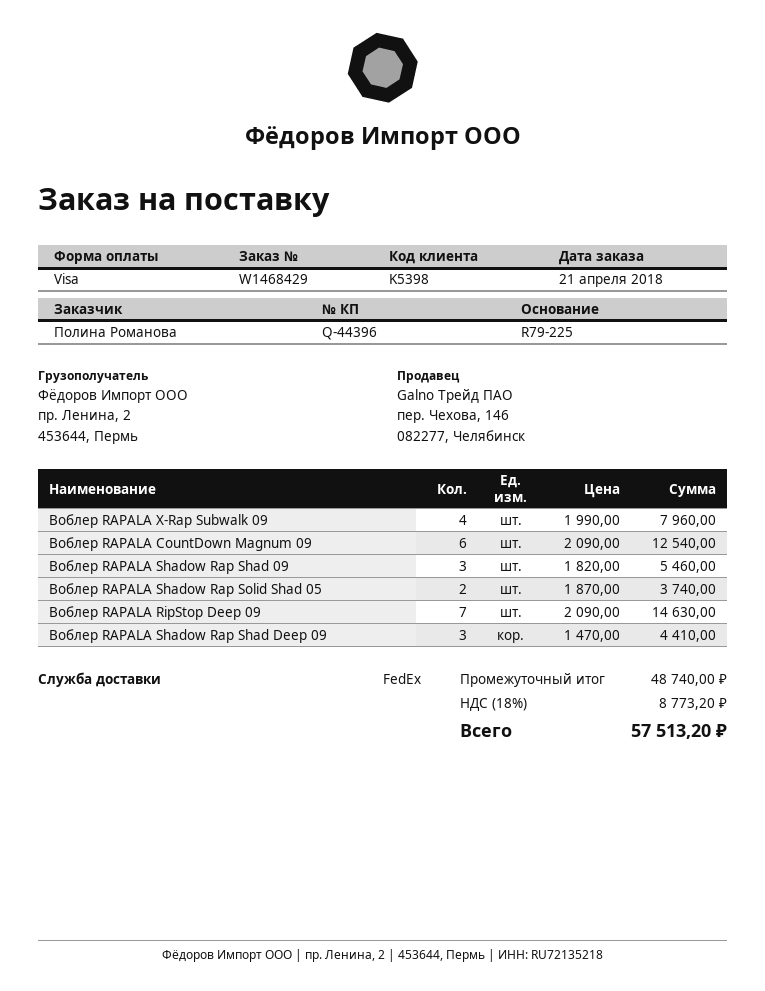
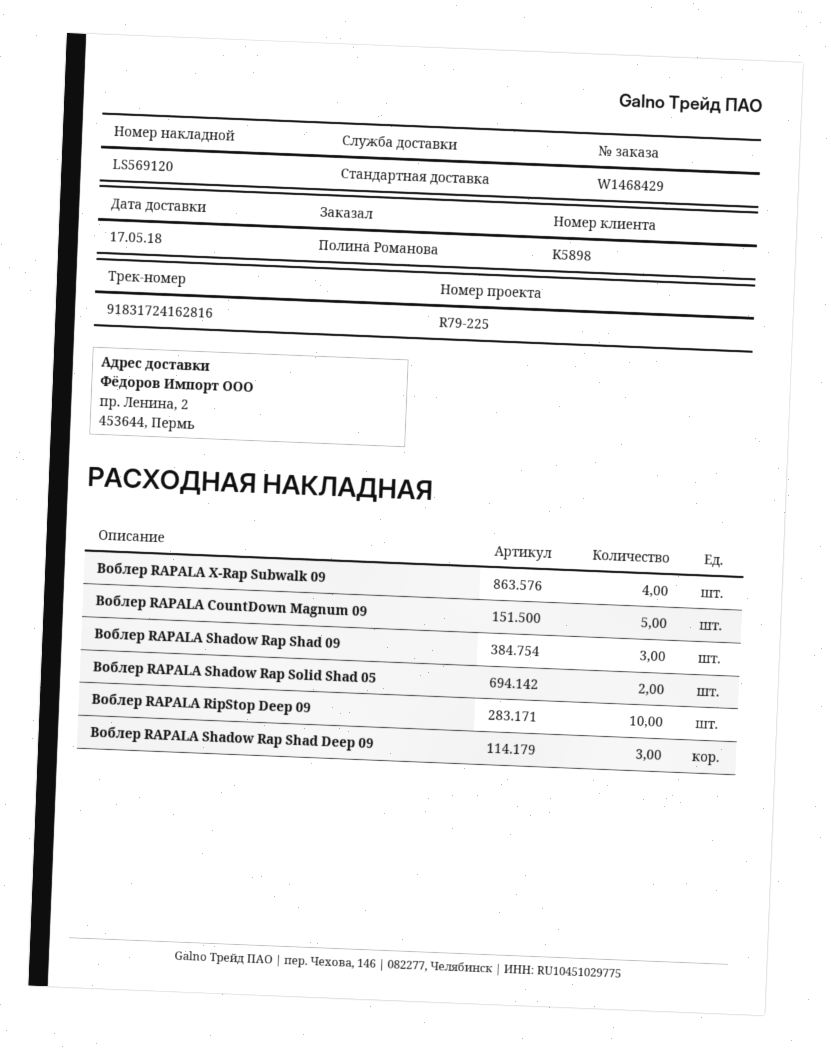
customer number: K5398 -> K5898
shipping method: FedEx -> standard
Воблер RAPALA CountDown Magnum 09: 6 -> 5
Воблер RAPALA RipStop Deep 09: 7 -> 10

